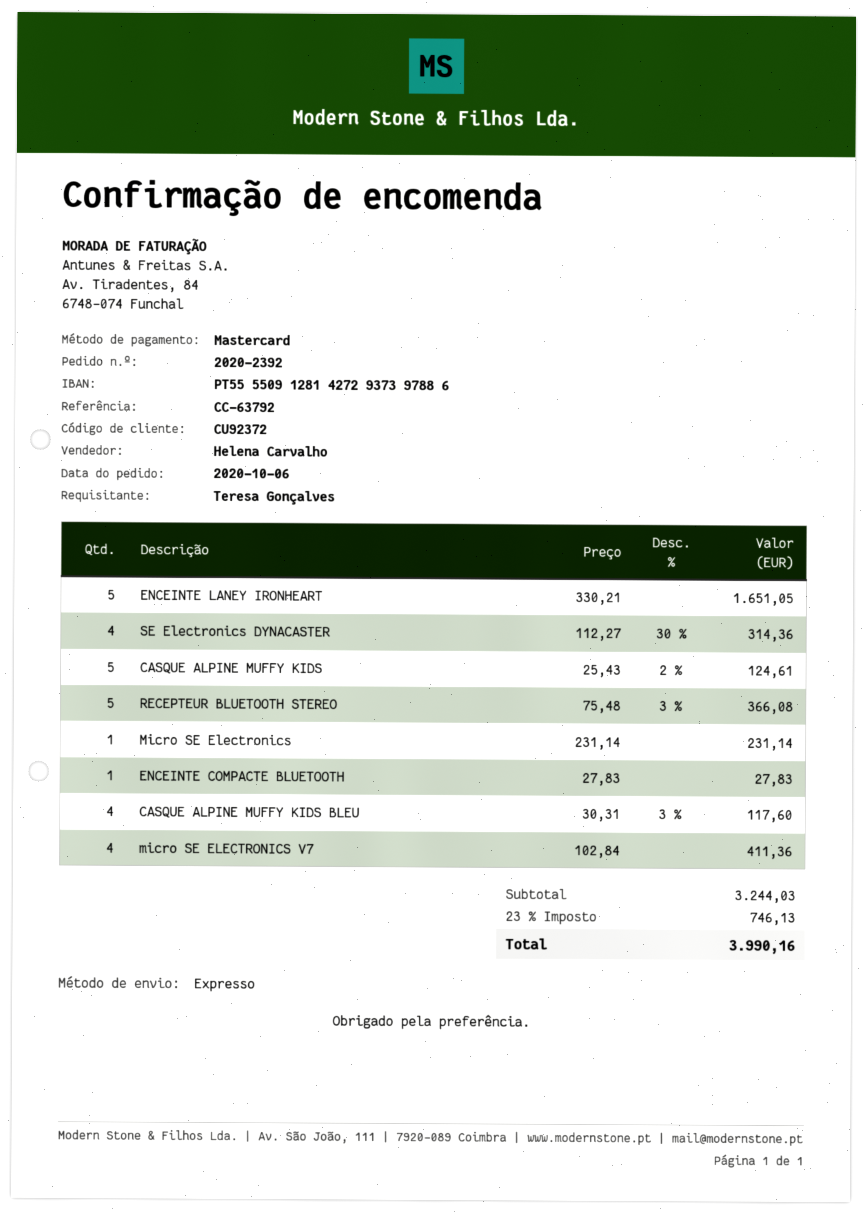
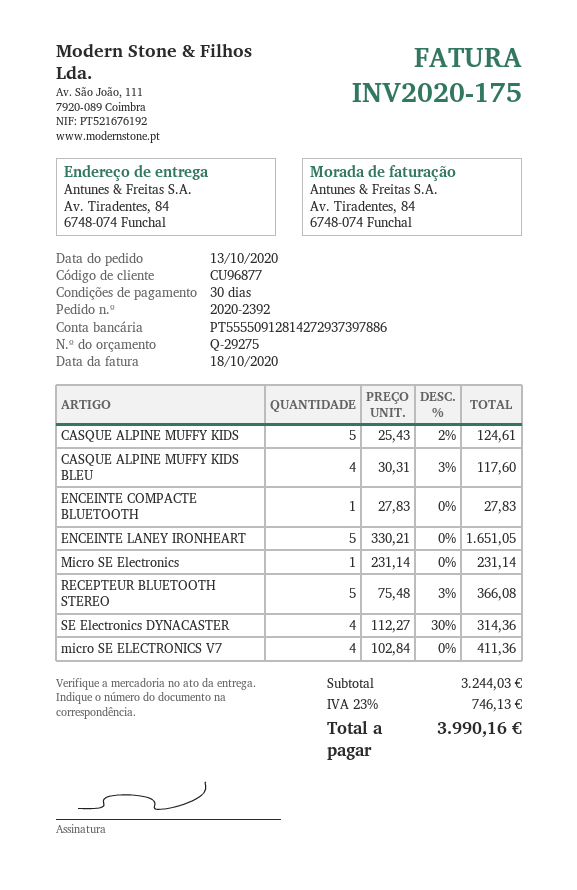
order date: 2020-10-06 -> 2020-10-13
customer number: CU92372 -> CU96877

